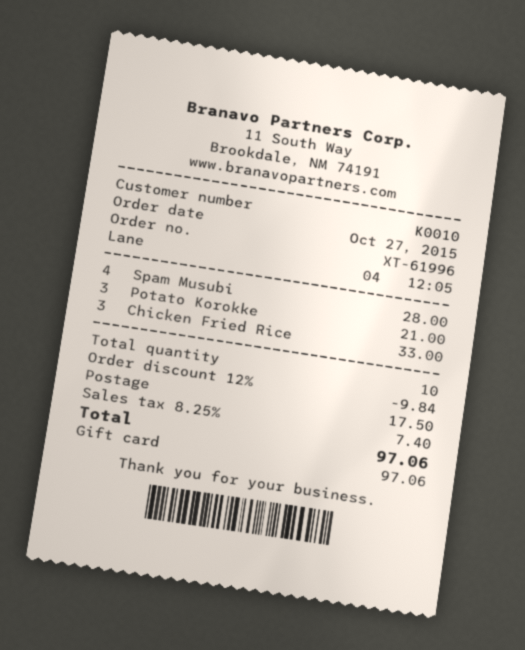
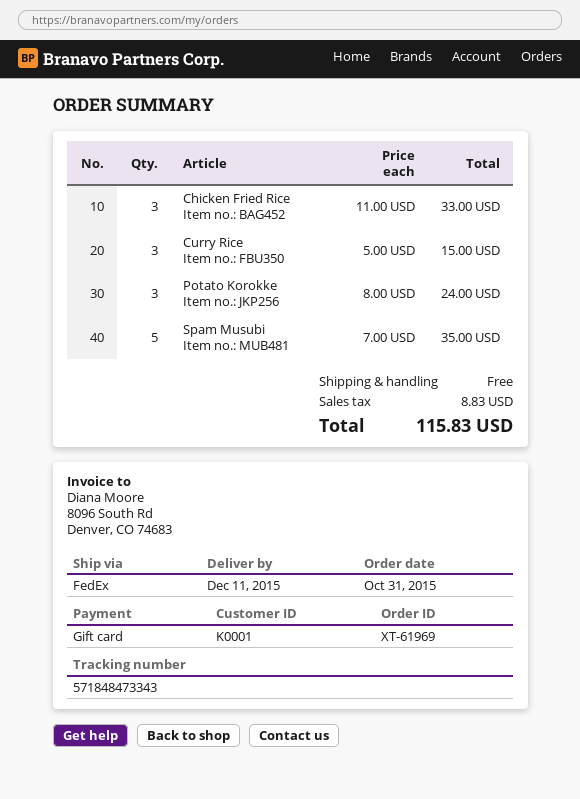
order number: XT-61996 -> XT-61969
order date: 2015-10-27 -> 2015-10-31
customer number: K0010 -> K0001
Spam Musubi: 4 for 28.00 -> 5 for 35.00
Potato Korokke: 3 for 21.00 -> 3 for 24.00
Curry Rice: none -> 3 for 15.00
discount: 12% = 9.84 -> none
shipping: 17.50 -> 0.00
tax: 7.40 -> 8.83
total: 97.06 -> 115.83

